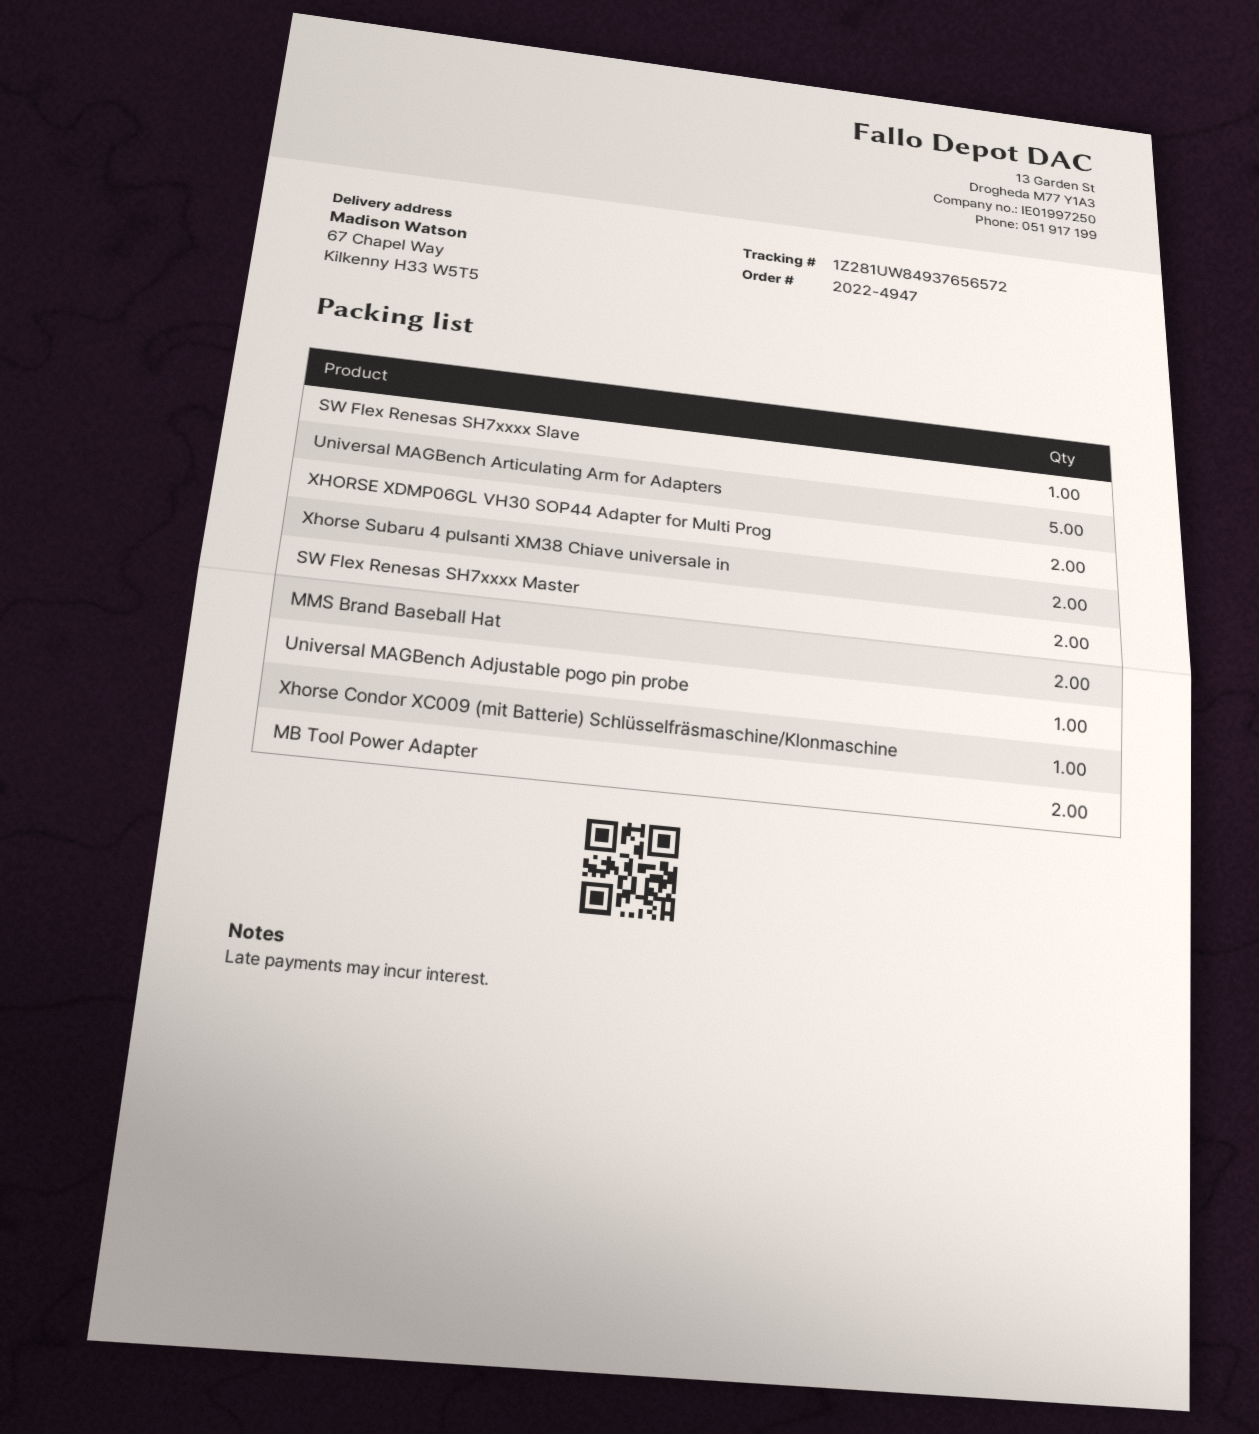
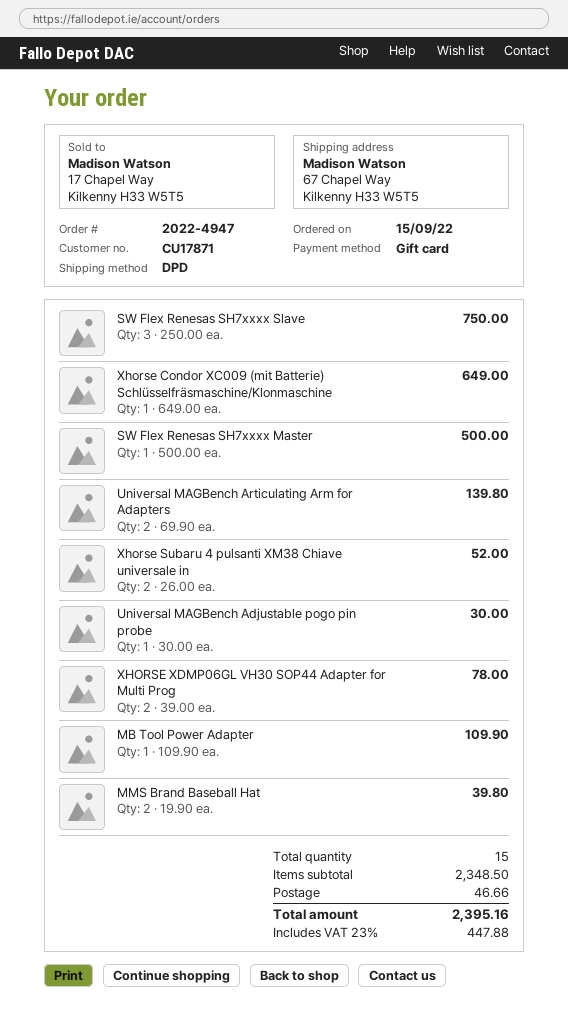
SW Flex Renesas SH7xxxx Slave: 1 -> 3
Universal MAGBench Articulating Arm for Adapters: 5 -> 2
SW Flex Renesas SH7xxxx Master: 2 -> 1
MB Tool Power Adapter: 2 -> 1

